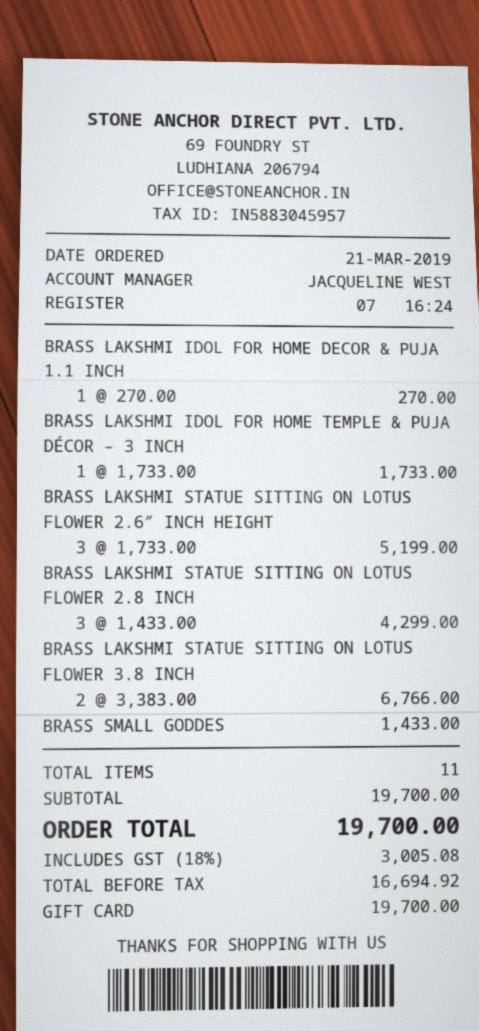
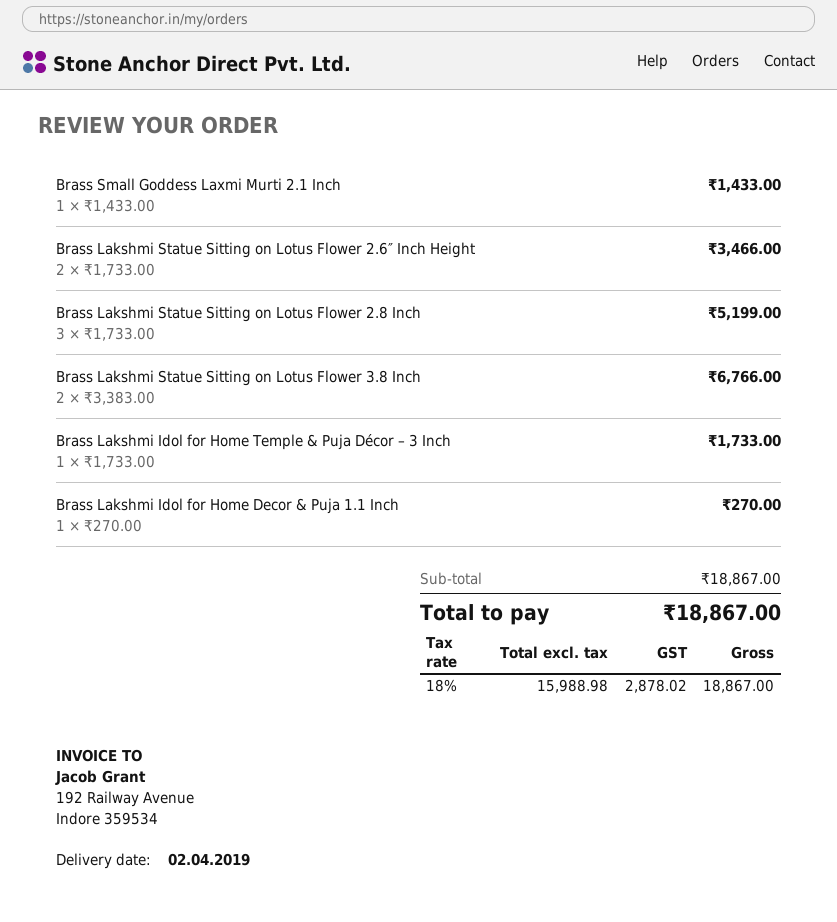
BRASS LAKSHMI STATUE SITTING ON LOTUS FLOWER 2.6″ INCH HEIGHT: 3 x 1733.00 = 5199.00 -> 2 x 1733.00 = 3466.00
BRASS LAKSHMI STATUE SITTING ON LOTUS FLOWER 2.8 INCH: 3 x 1433.00 = 4299.00 -> 3 x 1733.00 = 5199.00
subtotal: 19700.00 -> 18867.00
net: 16694.92 -> 15988.98
tax: 18% = 3005.08 -> 18% = 2878.02
total: 19700.00 -> 18867.00

